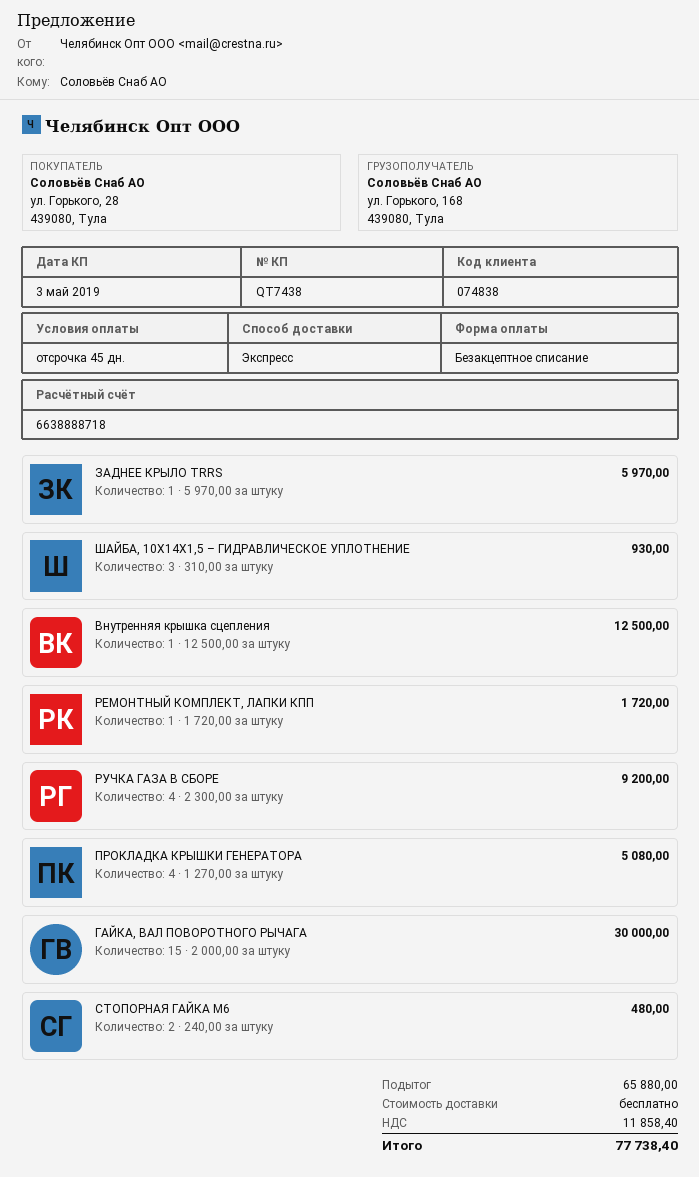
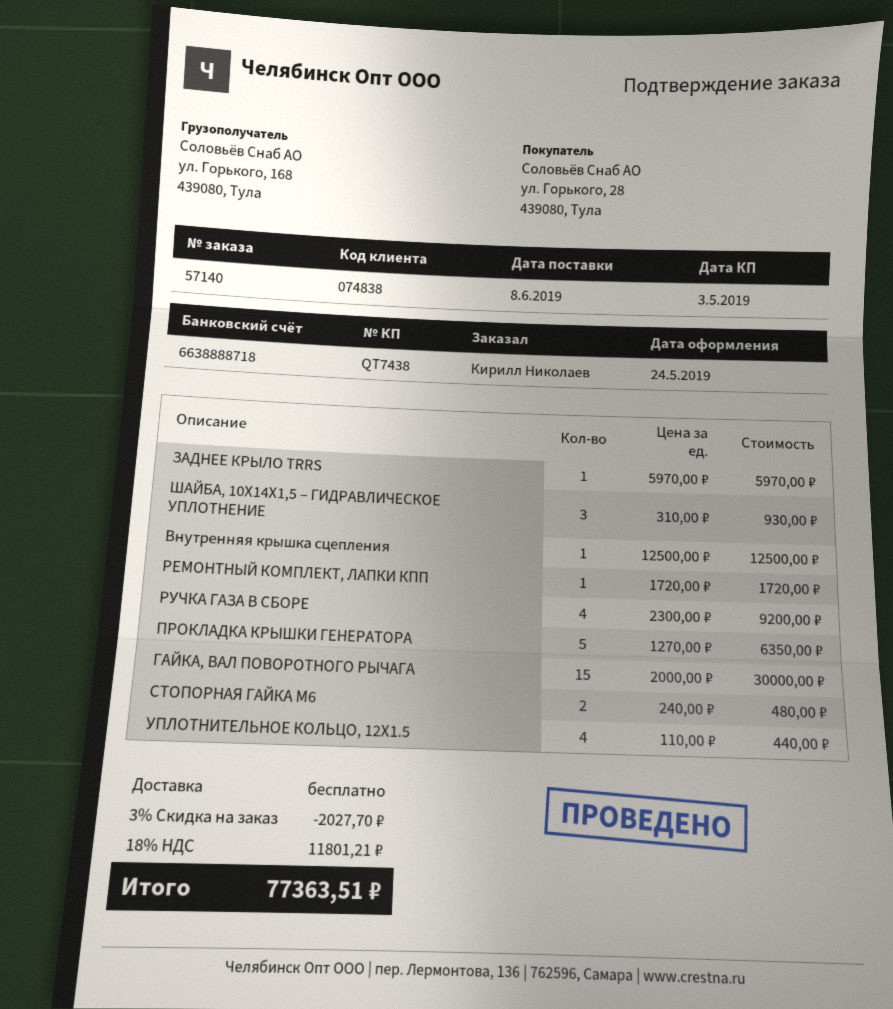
ПРОКЛАДКА КРЫШКИ ГЕНЕРАТОРА: 4 x 1270.00 = 5080.00 -> 5 x 1270.00 = 6350.00
УПЛОТНИТЕЛЬНОЕ КОЛЬЦО, 12X1.5: none -> 4 x 110.00 = 440.00
discount: none -> 3% = 2027.70
tax: 11858.40 -> 11801.21
total: 77738.40 -> 77363.51

